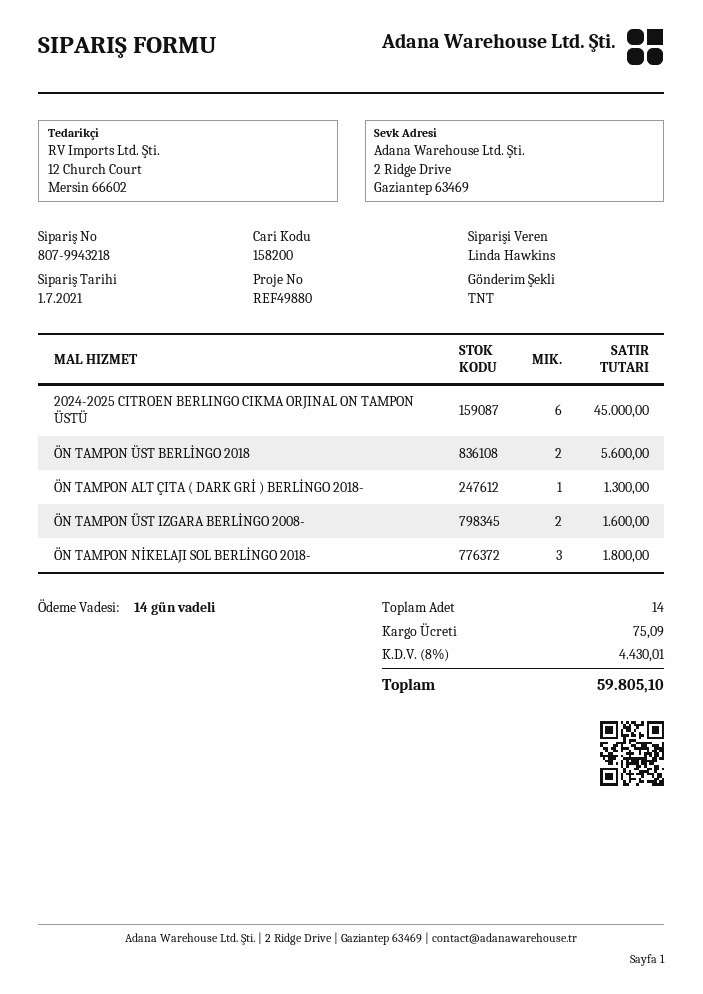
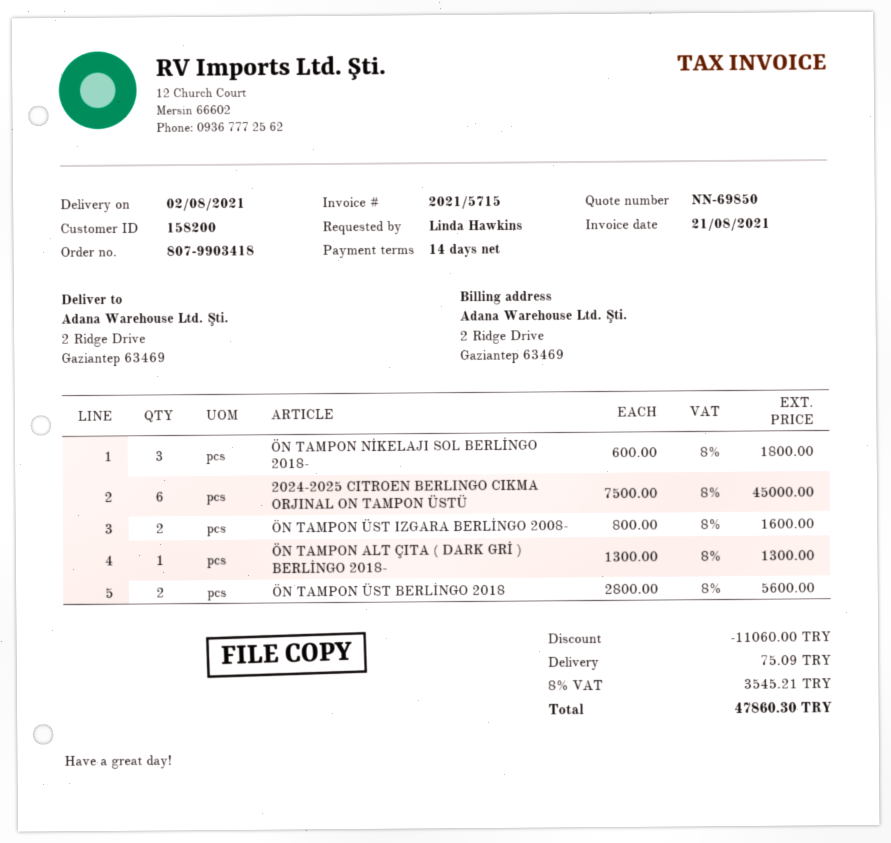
order number: 807-9943218 -> 807-9903418
discount: none -> 11060.00
tax: 8% = 4430.01 -> 8% = 3545.21
total: 59805.10 -> 47860.30

